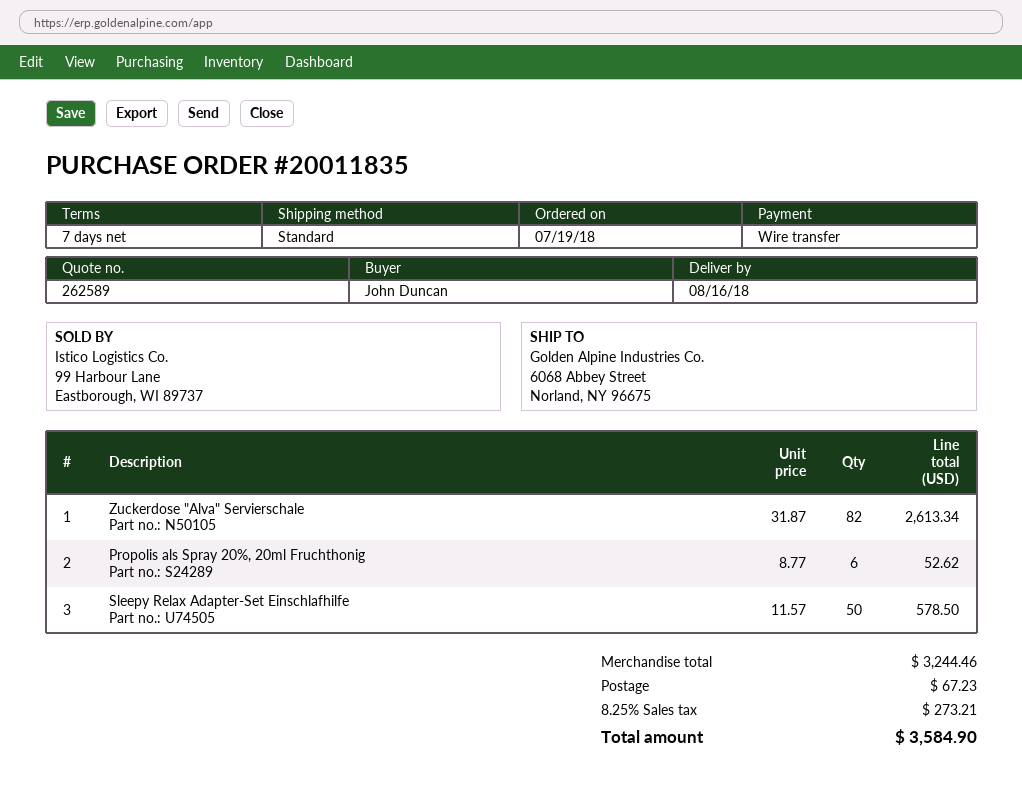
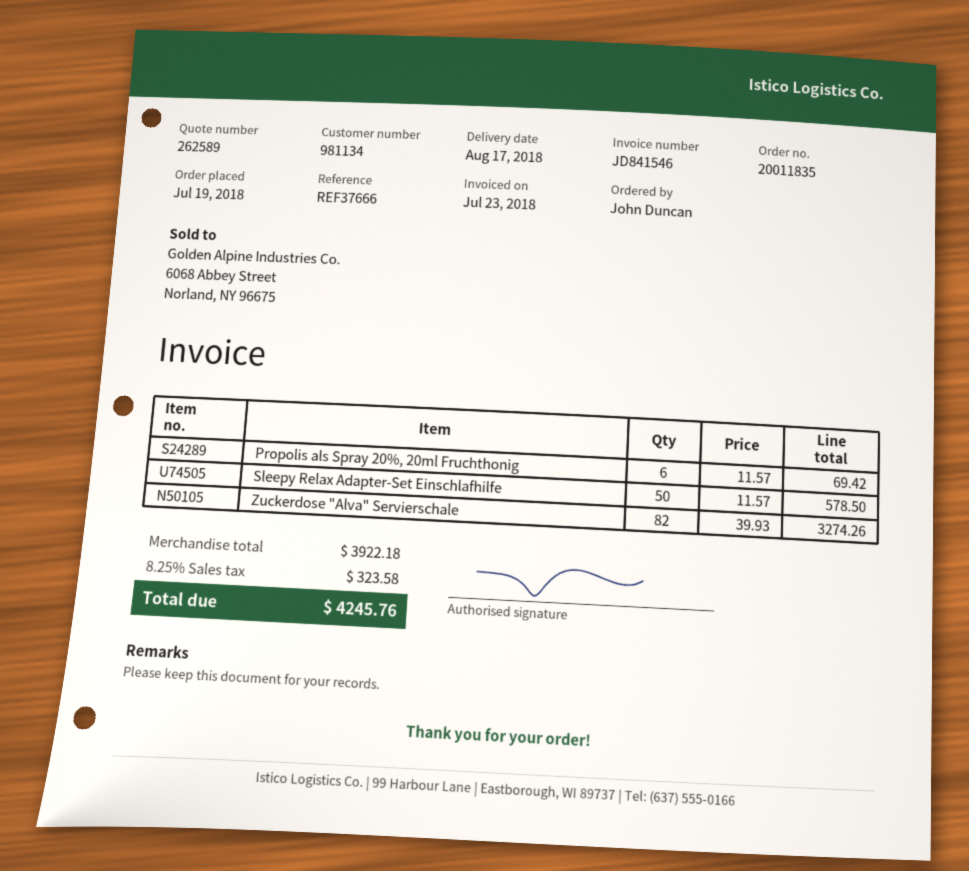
delivery date: 2018-08-16 -> 2018-08-17
Zuckerdose "Alva" Servierschale: 82 x 31.87 = 2613.34 -> 82 x 39.93 = 3274.26
Propolis als Spray 20%, 20ml Fruchthonig: 6 x 8.77 = 52.62 -> 6 x 11.57 = 69.42
subtotal: 3244.46 -> 3922.18
shipping: 67.23 -> none
tax: 8.25% = 273.21 -> 8.25% = 323.58
total: 3584.90 -> 4245.76

